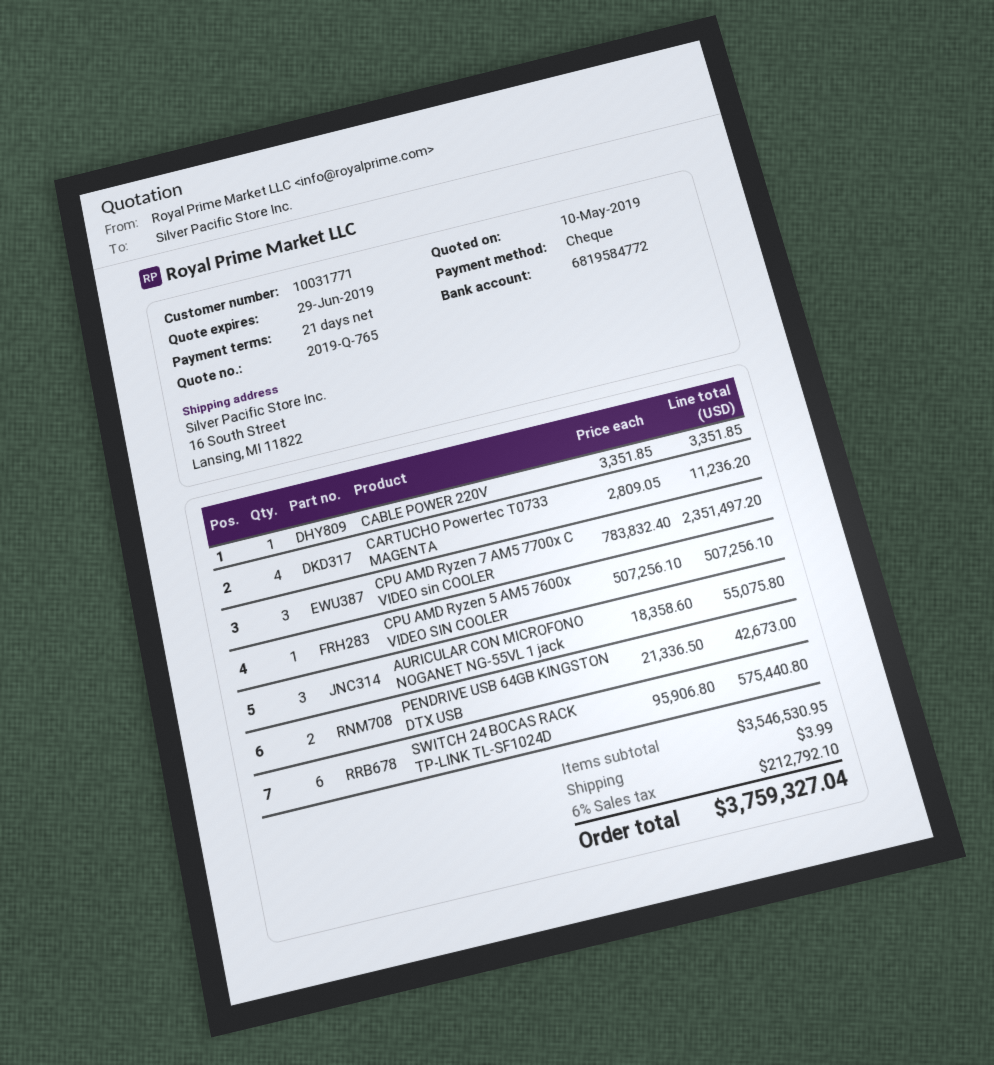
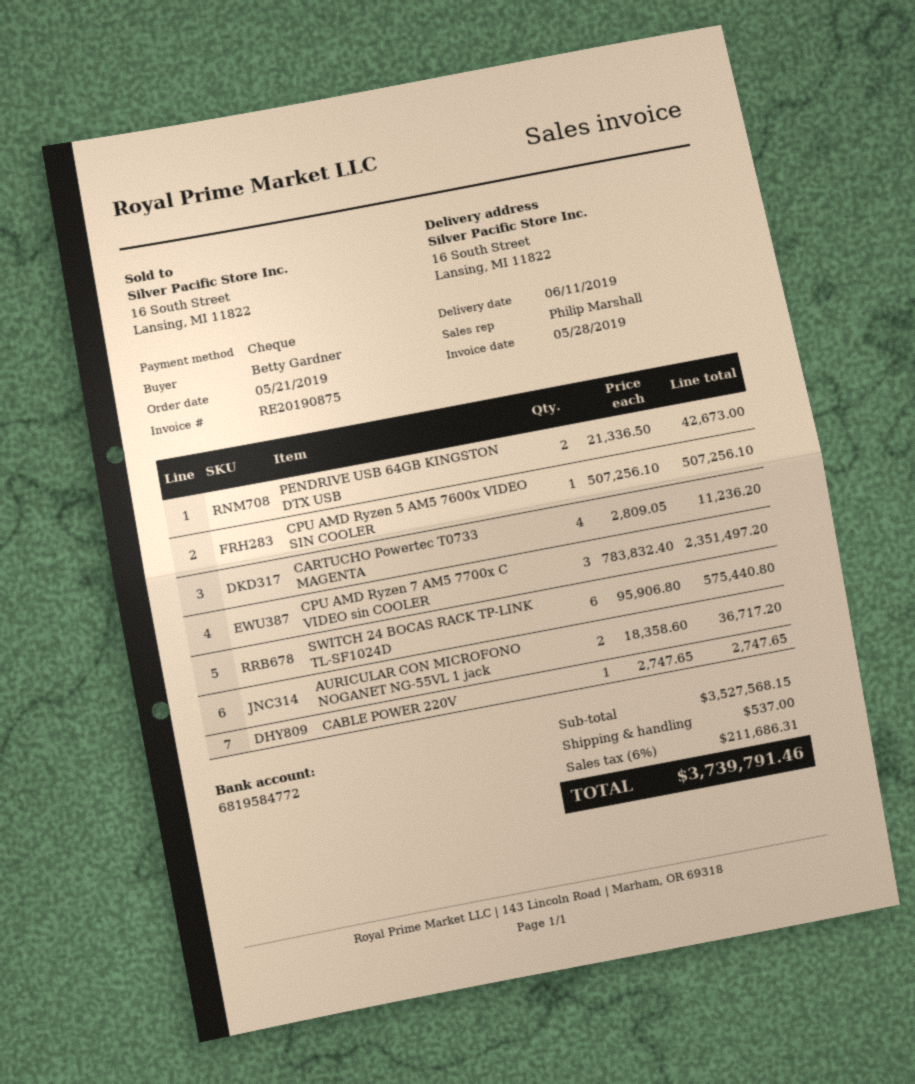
CABLE POWER 220V: 1 x 3351.85 = 3351.85 -> 1 x 2747.65 = 2747.65
AURICULAR CON MICROFONO NOGANET NG-55VL 1 jack: 3 x 18358.60 = 55075.80 -> 2 x 18358.60 = 36717.20
subtotal: 3546530.95 -> 3527568.15
shipping: 3.99 -> 537.00
tax: 6% = 212792.10 -> 6% = 211686.31
total: 3759327.04 -> 3739791.46

